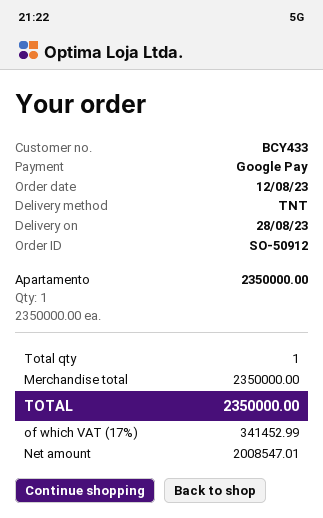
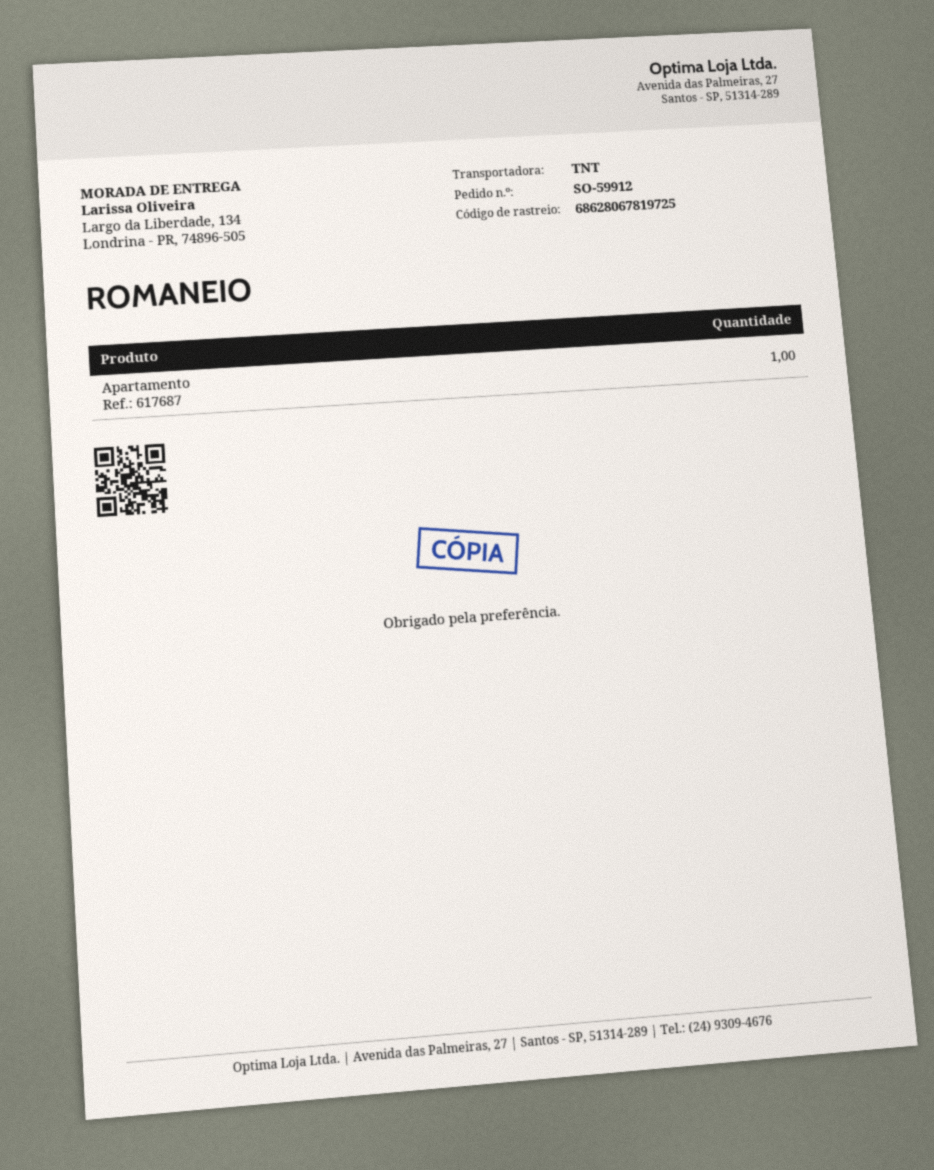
order number: SO-50912 -> SO-59912

